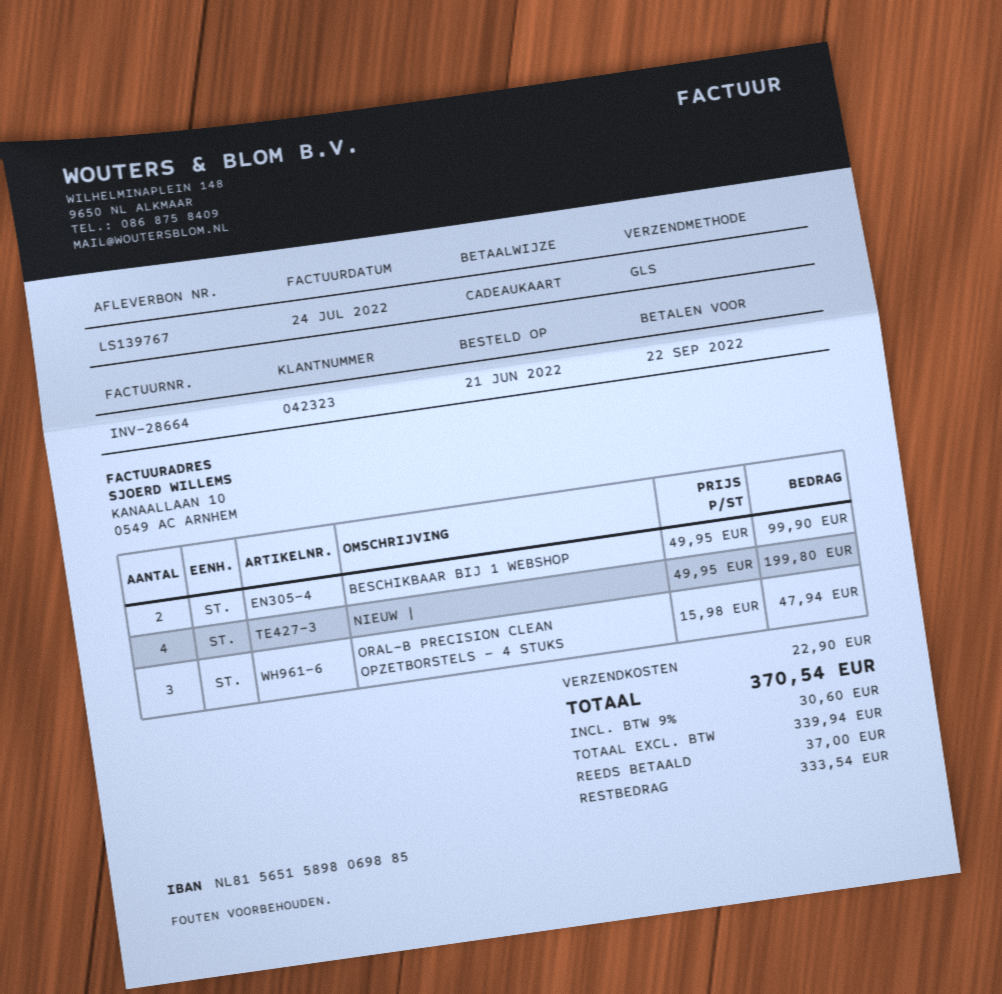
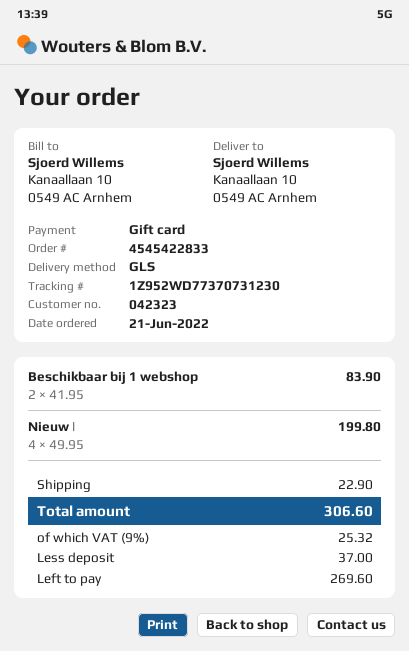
BESCHIKBAAR BIJ 1 WEBSHOP: 2 x 49.95 = 99.90 -> 2 x 41.95 = 83.90
ORAL-B PRECISION CLEAN OPZETBORSTELS - 4 STUKS: 3 x 15.98 = 47.94 -> none
tax: 9% = 30.60 -> 9% = 25.32
total: 370.54 -> 306.60
balance: 333.54 -> 269.60

